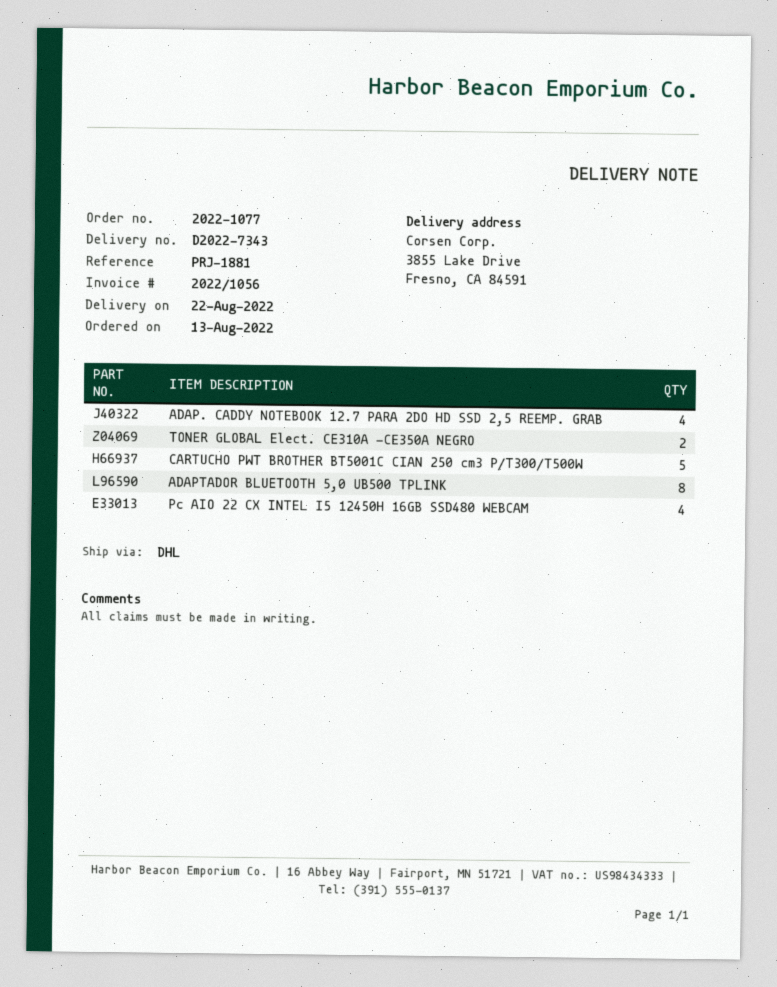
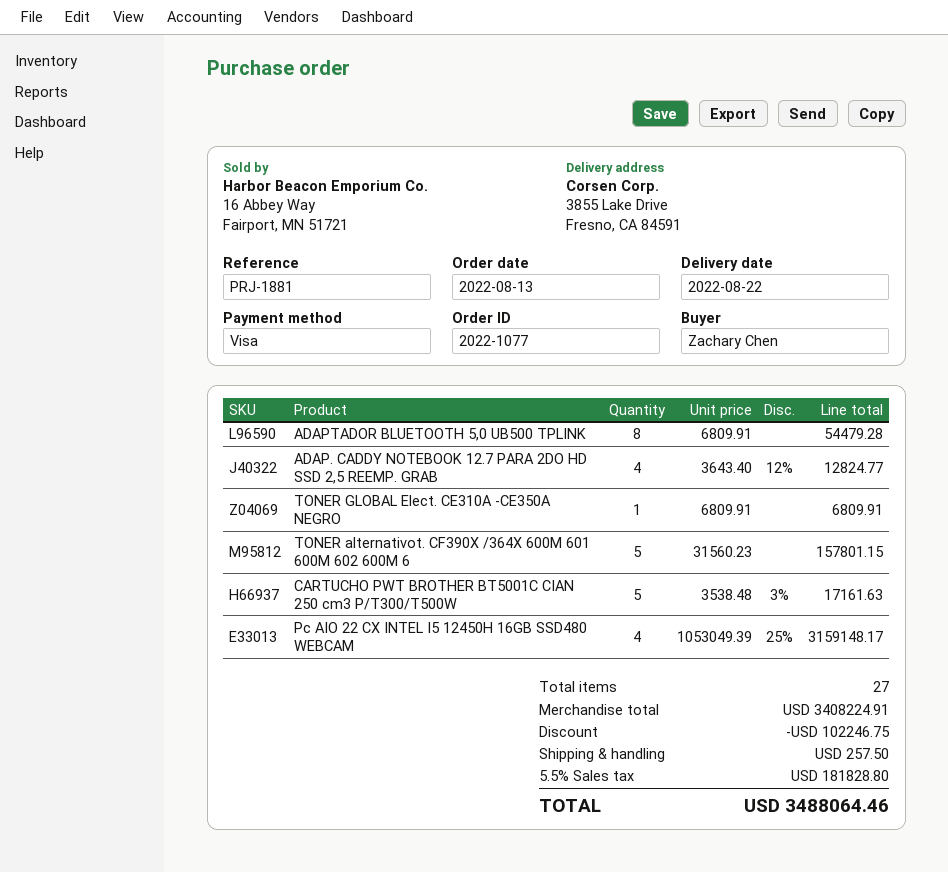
TONER GLOBAL Elect. CE310A -CE350A NEGRO: 2 -> 1
TONER alternativot. CF390X /364X 600M 601 600M 602 600M 6: none -> 5

